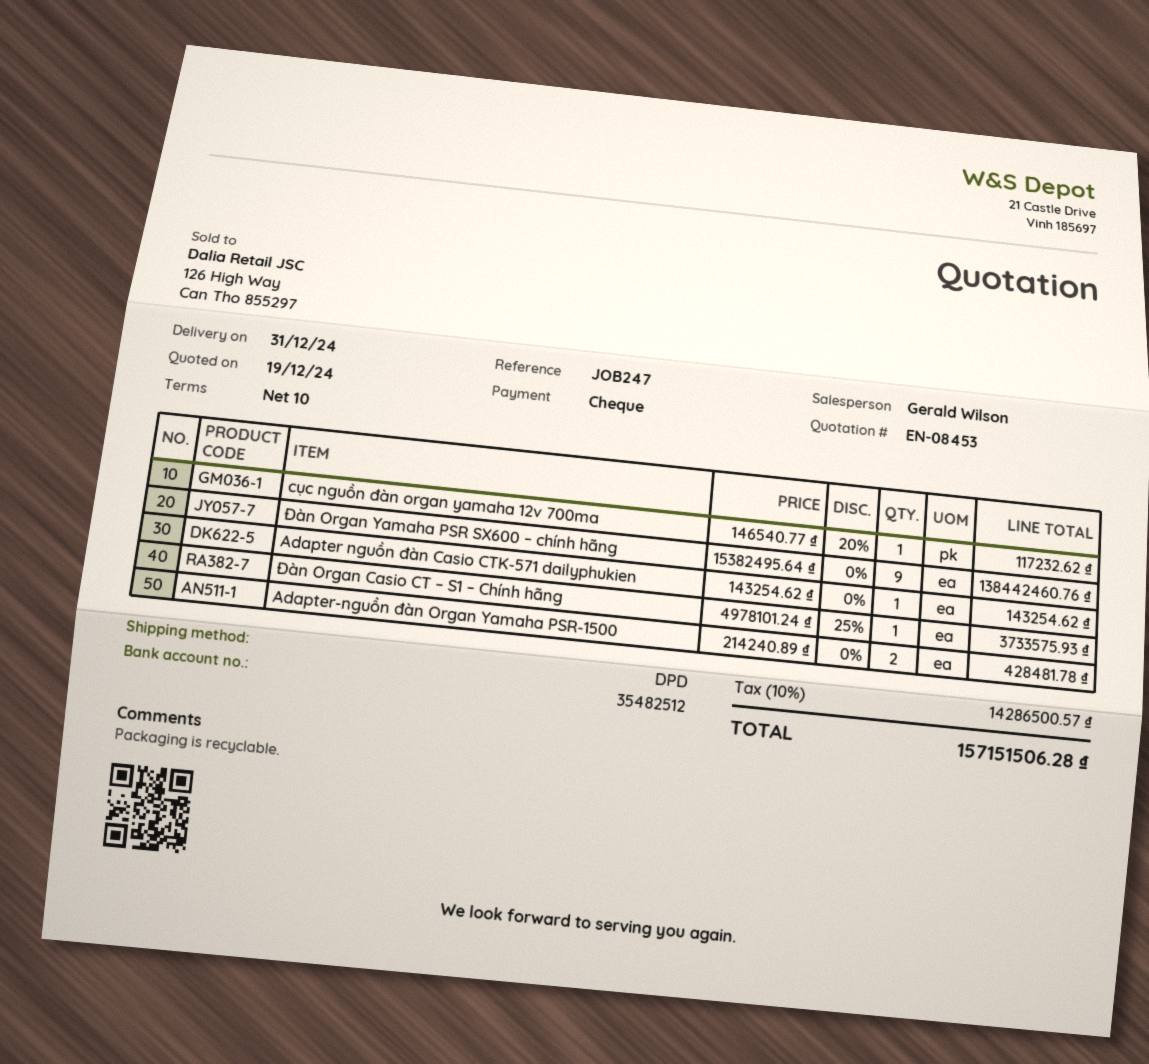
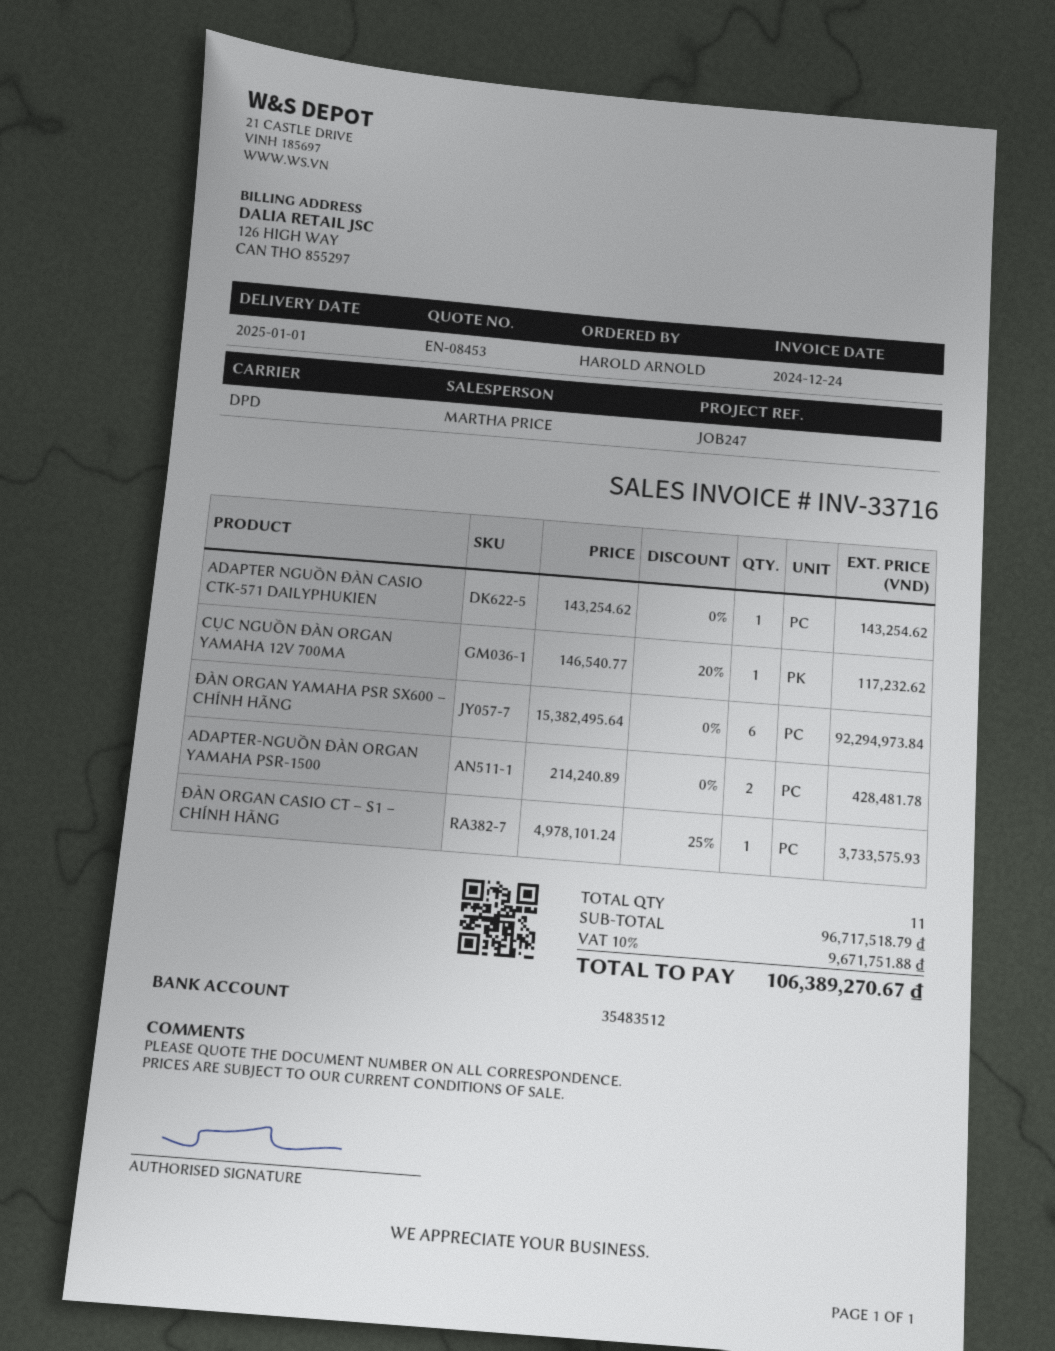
delivery date: 2024-12-31 -> 2025-01-01
sales rep: Gerald Wilson -> MARTHA PRICE
bank account: 35482512 -> 35483512
Đàn Organ Yamaha PSR SX600 – chính hãng: 9 x 15382495.64 = 138442460.76 -> 6 x 15382495.64 = 92294973.84
tax: 10% = 14286500.57 -> 10% = 9671751.88
total: 157151506.28 -> 106389270.67

